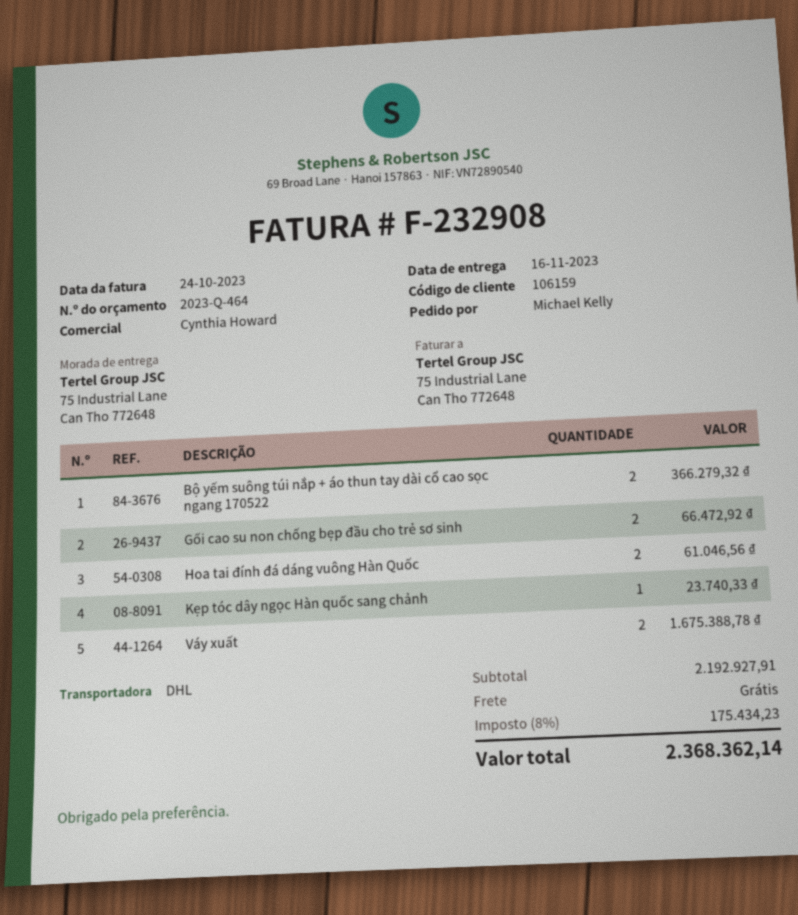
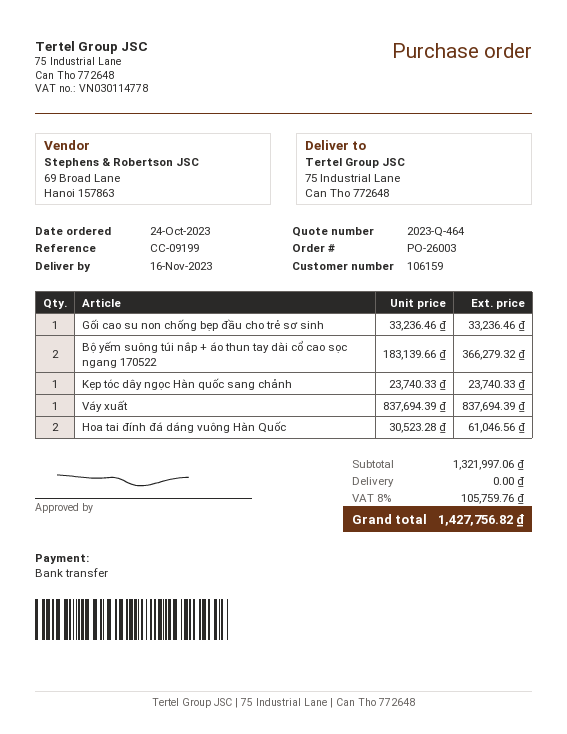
Gối cao su non chống bẹp đầu cho trẻ sơ sinh: 2 for 66472.92 -> 1 for 33236.46
Váy xuất: 2 for 1675388.78 -> 1 for 837694.39
subtotal: 2192927.91 -> 1321997.06
tax: 8% = 175434.23 -> 8% = 105759.76
total: 2368362.14 -> 1427756.82

